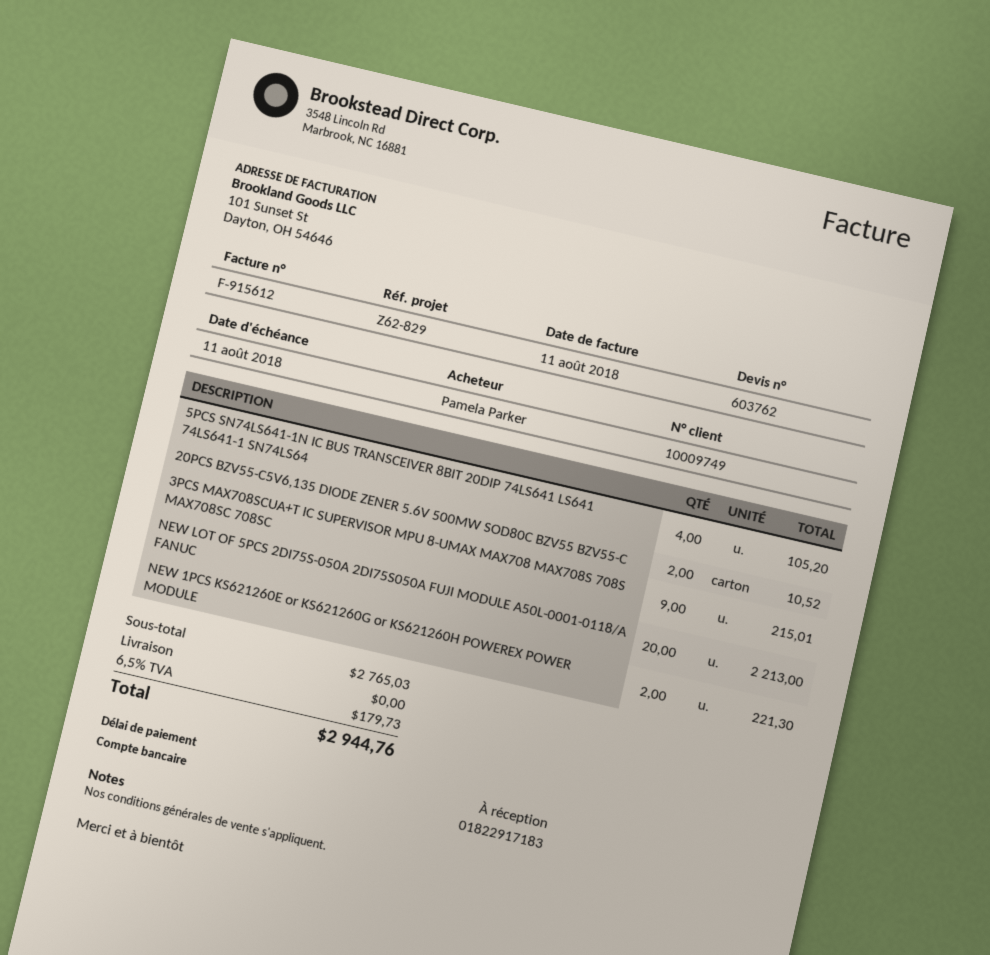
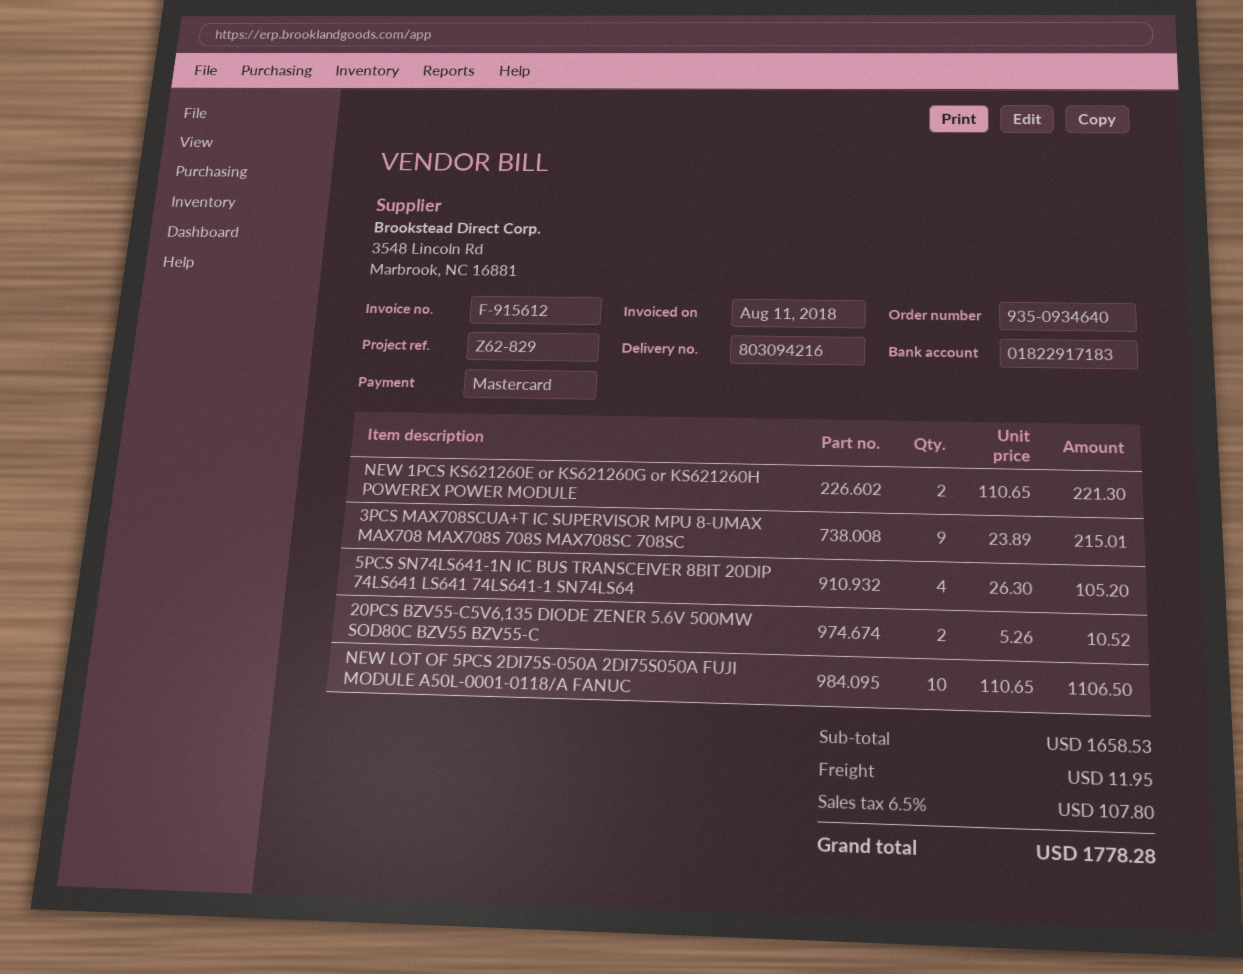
NEW LOT OF 5PCS 2DI75S-050A 2DI75S050A FUJI MODULE A50L-0001-0118/A FANUC: 20 for 2213.00 -> 10 for 1106.50
subtotal: 2765.03 -> 1658.53
shipping: 0.00 -> 11.95
tax: 6.5% = 179.73 -> 6.5% = 107.80
total: 2944.76 -> 1778.28

